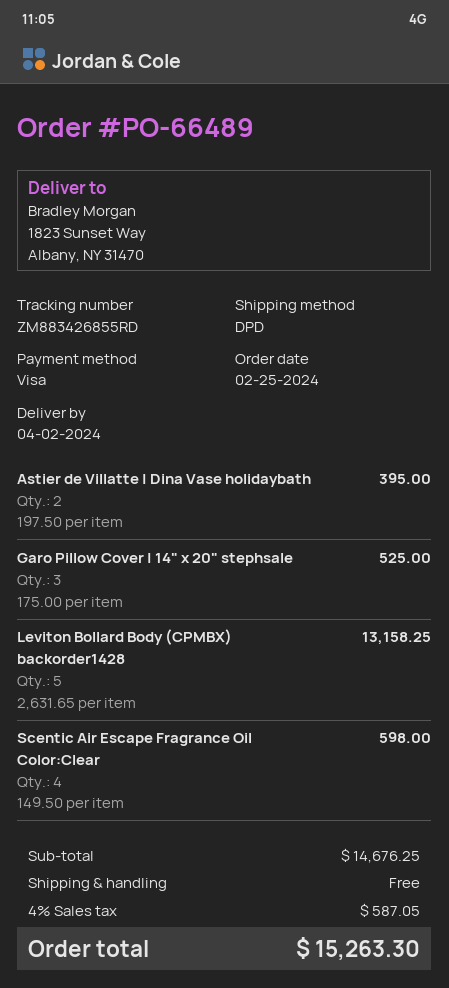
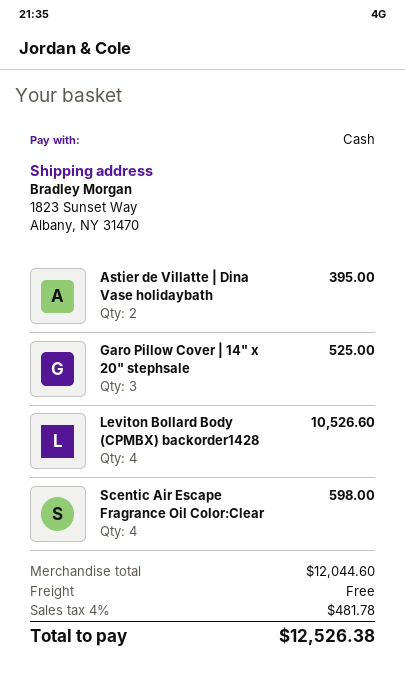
payment method: Visa -> cash
Leviton Bollard Body (CPMBX) backorder1428: 5 for 13158.25 -> 4 for 10526.60
subtotal: 14676.25 -> 12044.60
tax: 4% = 587.05 -> 4% = 481.78
total: 15263.30 -> 12526.38

